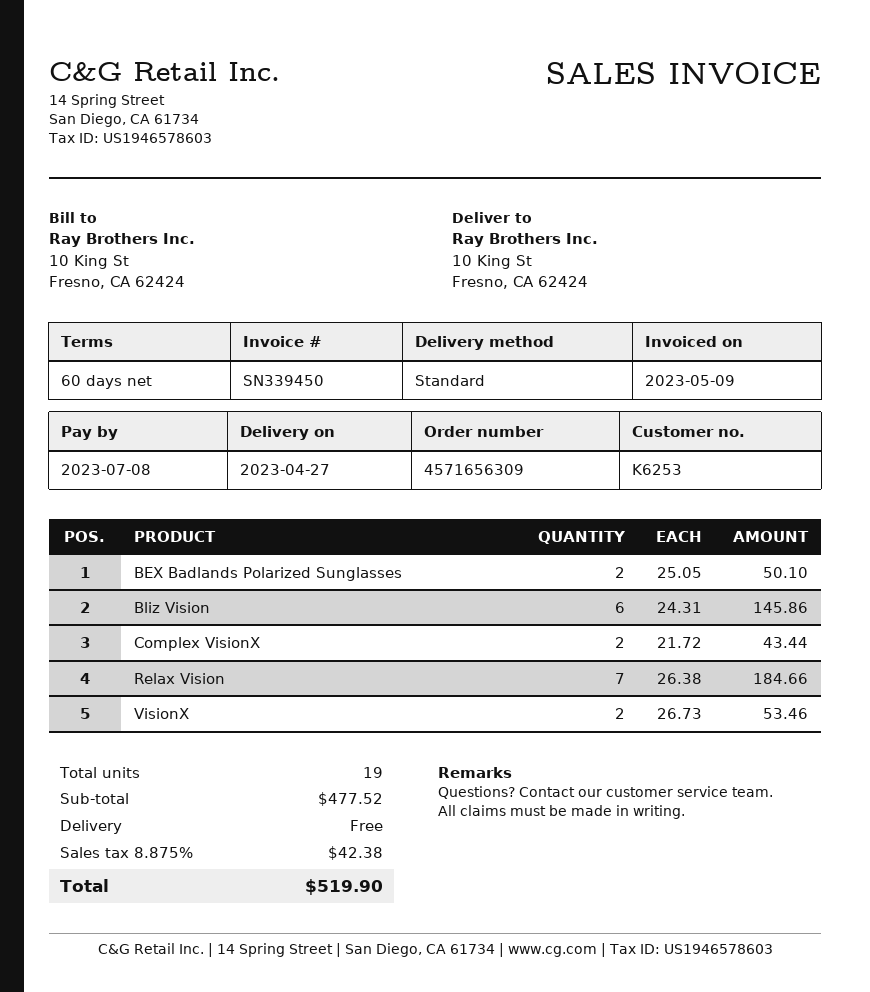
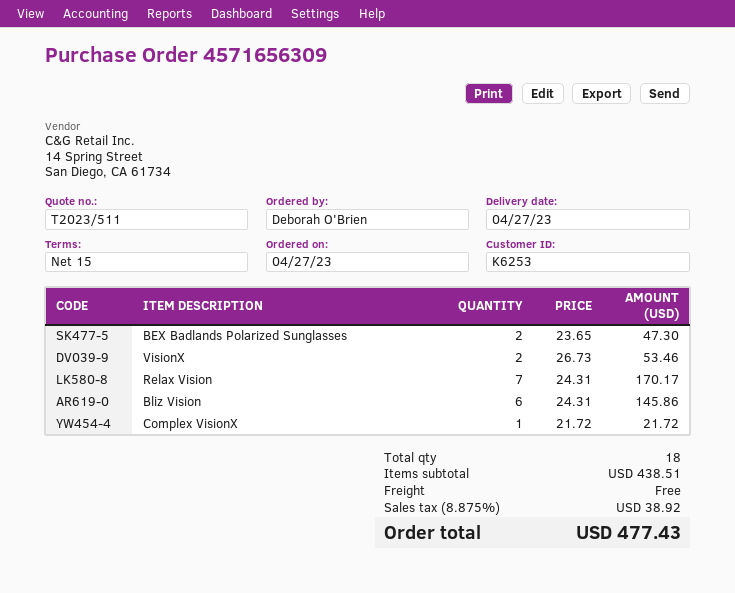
payment terms: 60 days -> 15 days
BEX Badlands Polarized Sunglasses: 2 x 25.05 = 50.10 -> 2 x 23.65 = 47.30
Complex VisionX: 2 x 21.72 = 43.44 -> 1 x 21.72 = 21.72
Relax Vision: 7 x 26.38 = 184.66 -> 7 x 24.31 = 170.17
total quantity: 19 -> 18
subtotal: 477.52 -> 438.51
tax: 8.875% = 42.38 -> 8.875% = 38.92
total: 519.90 -> 477.43

